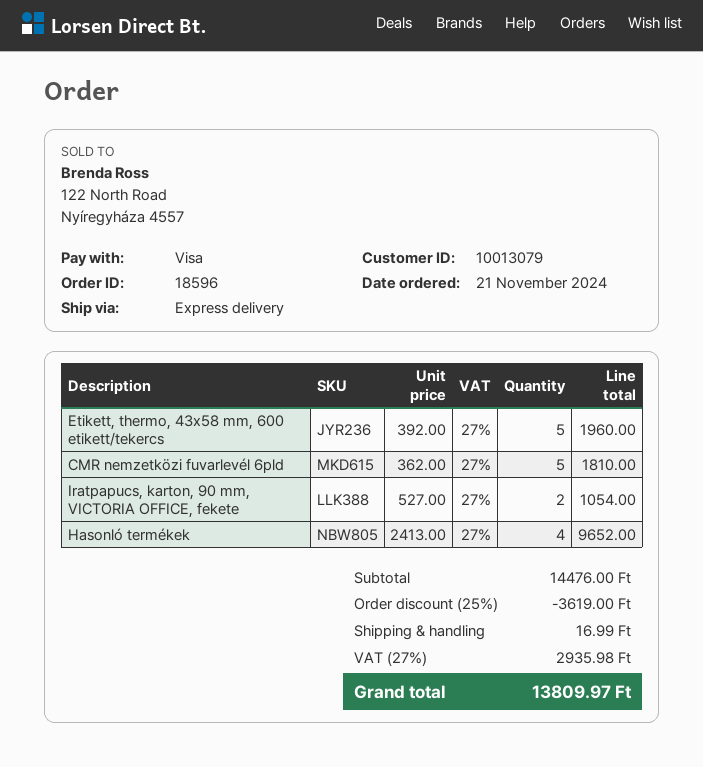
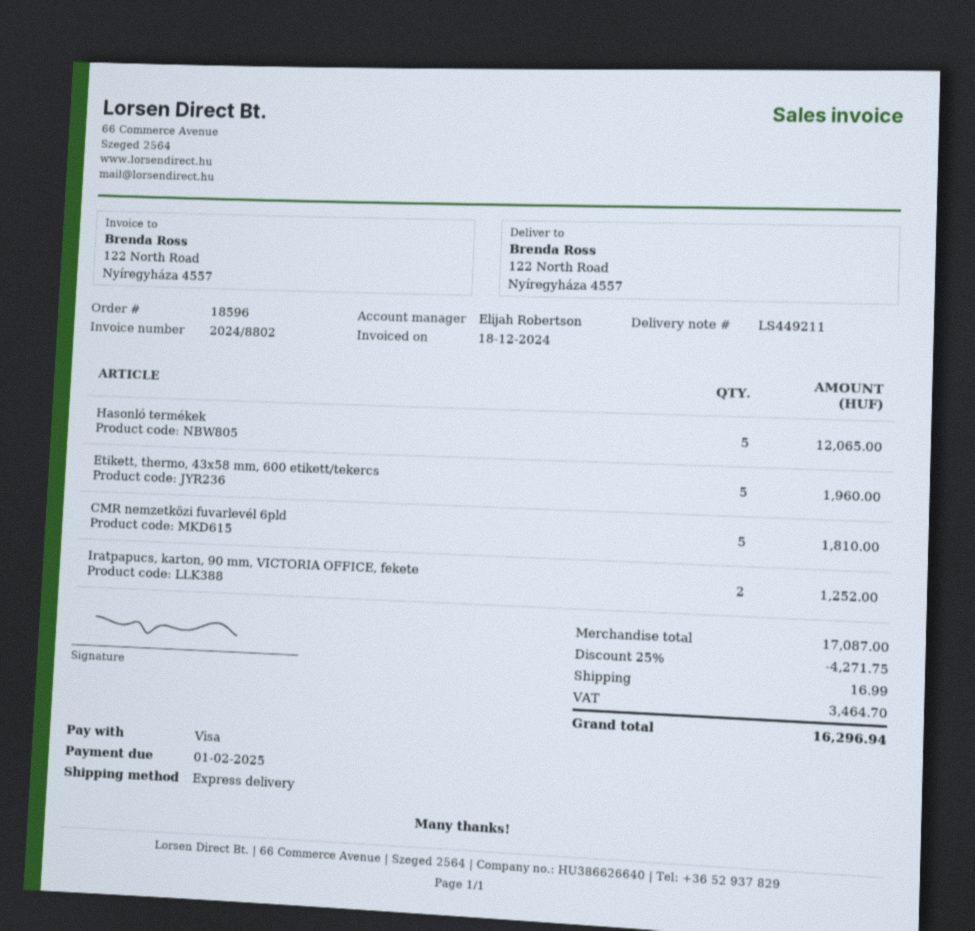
Iratpapucs, karton, 90 mm, VICTORIA OFFICE, fekete: 2 for 1054.00 -> 2 for 1252.00
Hasonló termékek: 4 for 9652.00 -> 5 for 12065.00
subtotal: 14476.00 -> 17087.00
discount: 25% = 3619.00 -> 25% = 4271.75
tax: 2935.98 -> 3464.70
total: 13809.97 -> 16296.94

